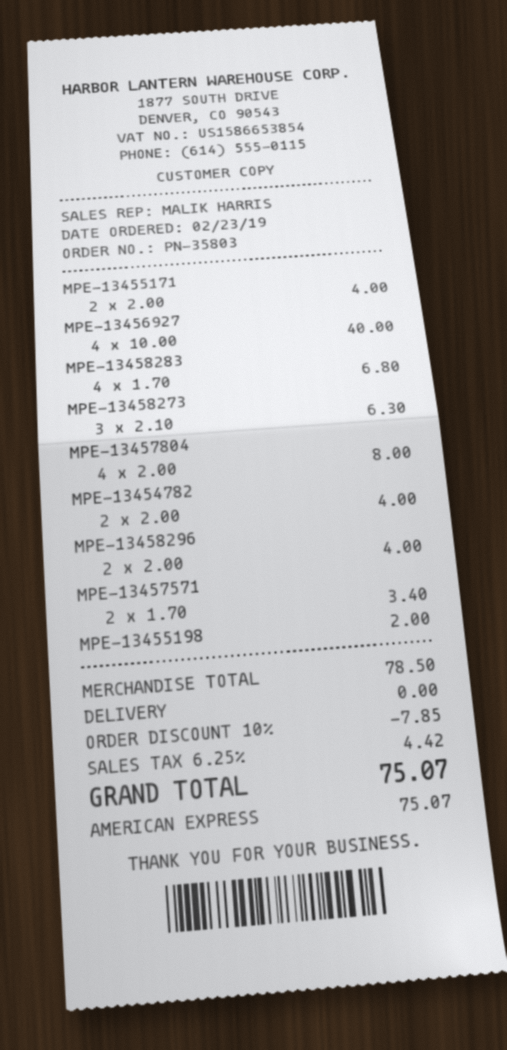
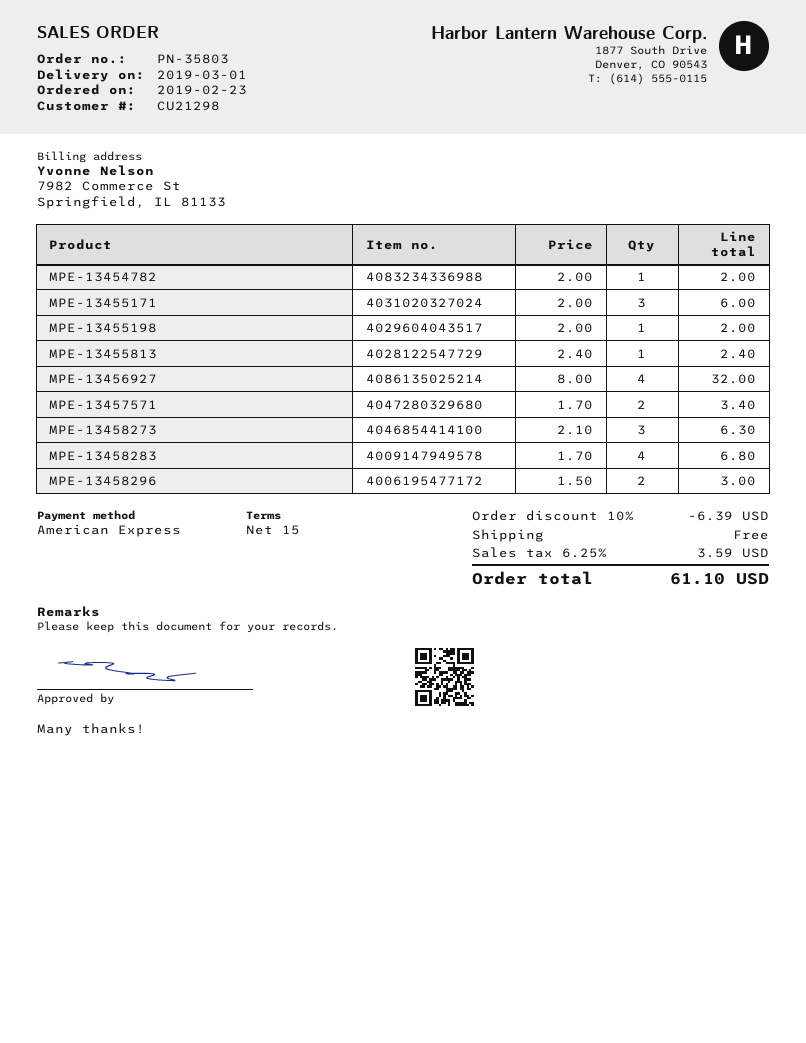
MPE-13455171: 2 x 2.00 = 4.00 -> 3 x 2.00 = 6.00
MPE-13456927: 4 x 10.00 = 40.00 -> 4 x 8.00 = 32.00
MPE-13457804: 4 x 2.00 = 8.00 -> none
MPE-13454782: 2 x 2.00 = 4.00 -> 1 x 2.00 = 2.00
MPE-13458296: 2 x 2.00 = 4.00 -> 2 x 1.50 = 3.00
MPE-13455813: none -> 1 x 2.40 = 2.40
discount: 10% = 7.85 -> 10% = 6.39
tax: 6.25% = 4.42 -> 6.25% = 3.59
total: 75.07 -> 61.10

